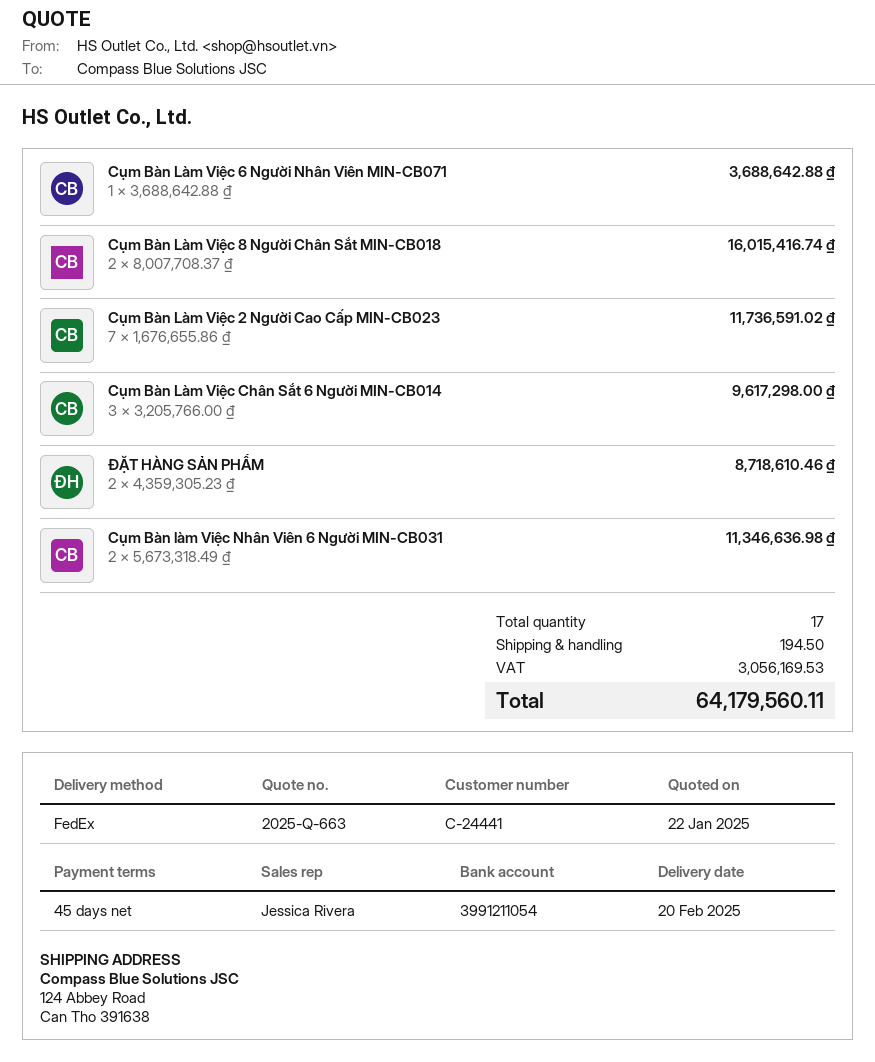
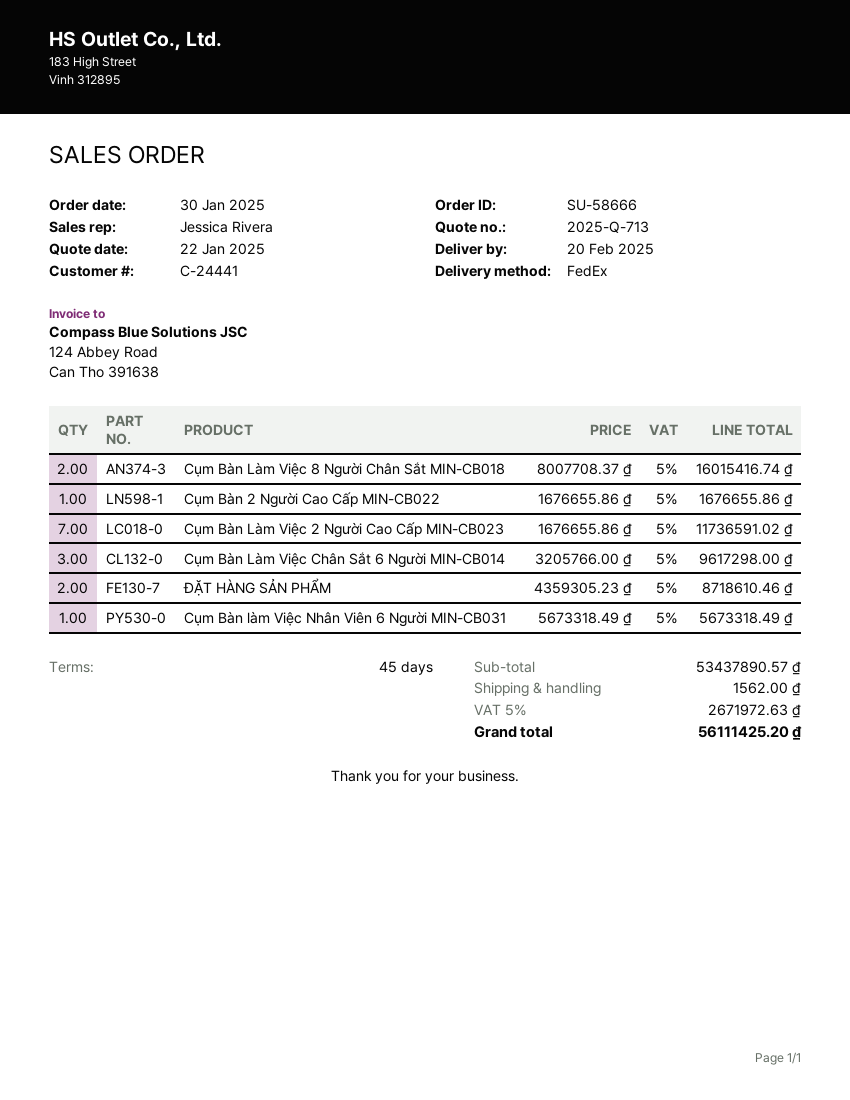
quote number: 2025-Q-663 -> 2025-Q-713
Cụm Bàn Làm Việc 6 Người Nhân Viên MIN-CB071: 1 x 3688642.88 = 3688642.88 -> none
Cụm Bàn làm Việc Nhân Viên 6 Người MIN-CB031: 2 x 5673318.49 = 11346636.98 -> 1 x 5673318.49 = 5673318.49
Cụm Bàn 2 Người Cao Cấp MIN-CB022: none -> 1 x 1676655.86 = 1676655.86
shipping: 194.50 -> 1562.00
tax: 3056169.53 -> 2671972.63
total: 64179560.11 -> 56111425.20

